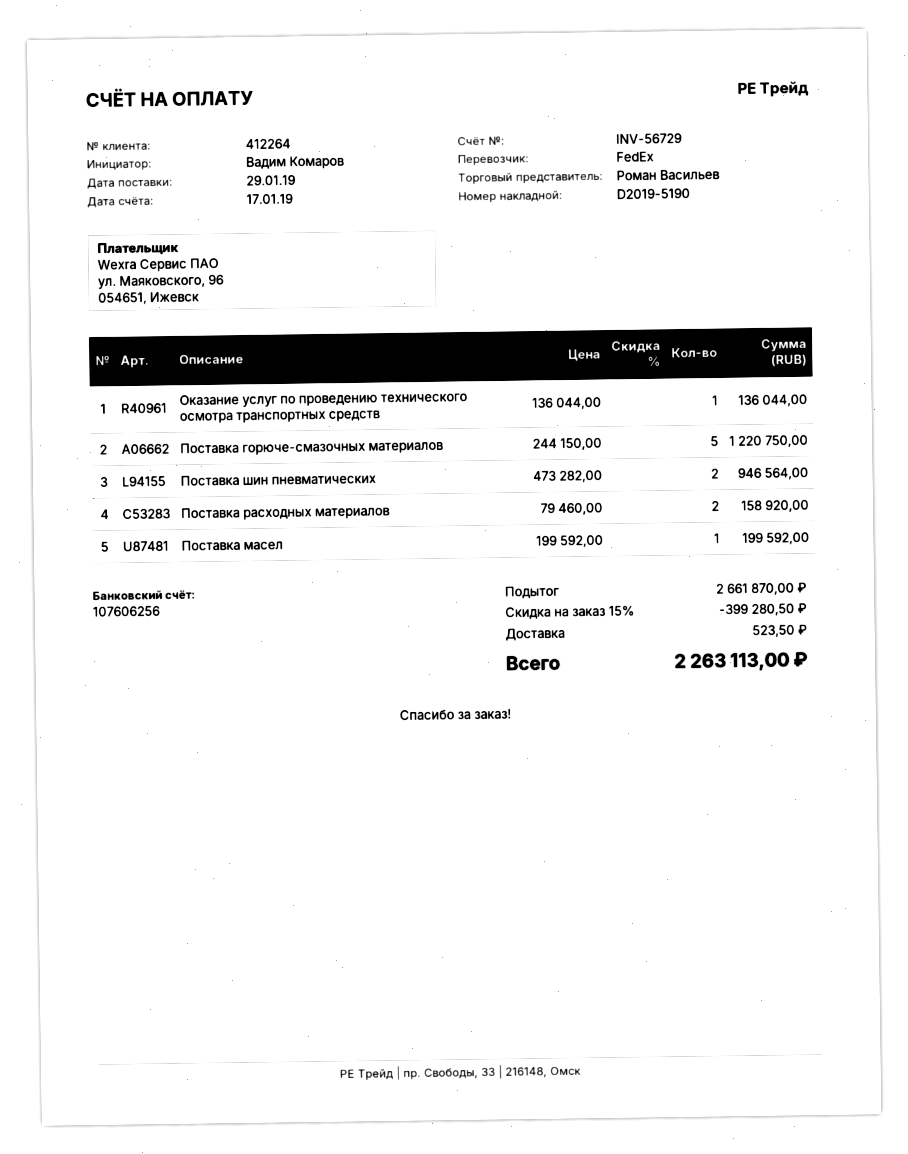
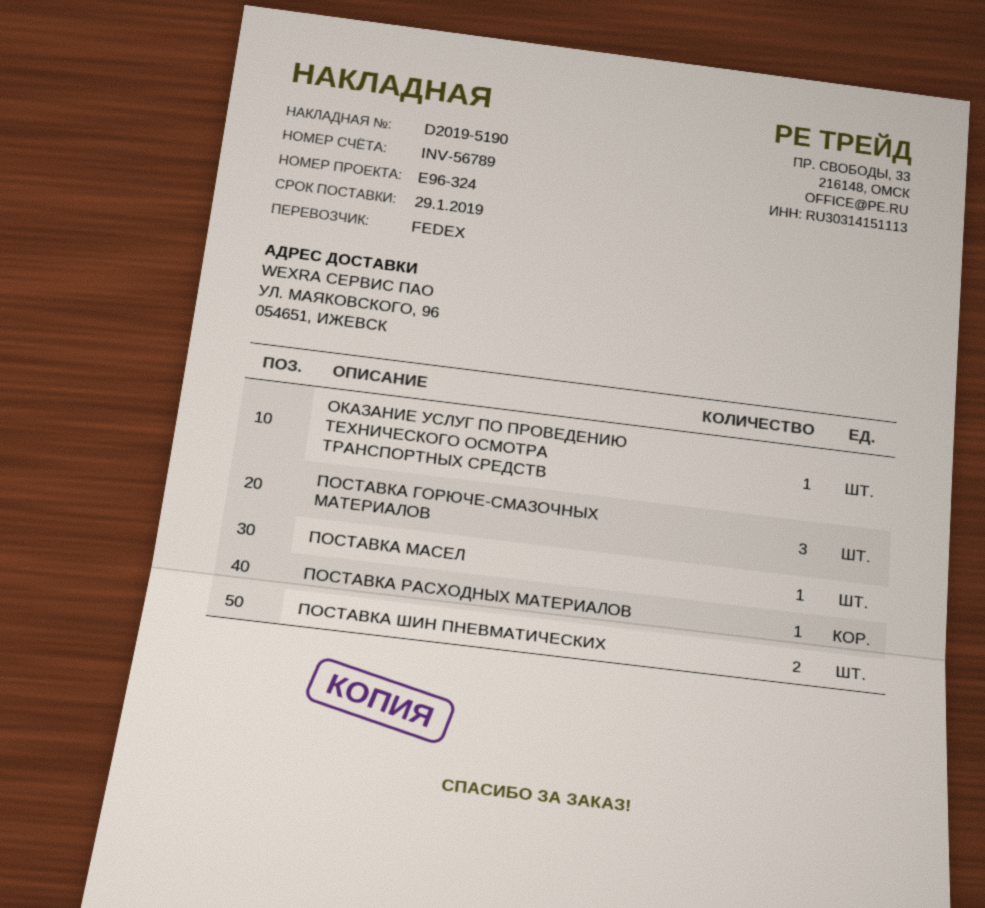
invoice number: INV-56729 -> INV-56789
Поставка горюче-смазочных материалов: 5 -> 3
Поставка расходных материалов: 2 -> 1

